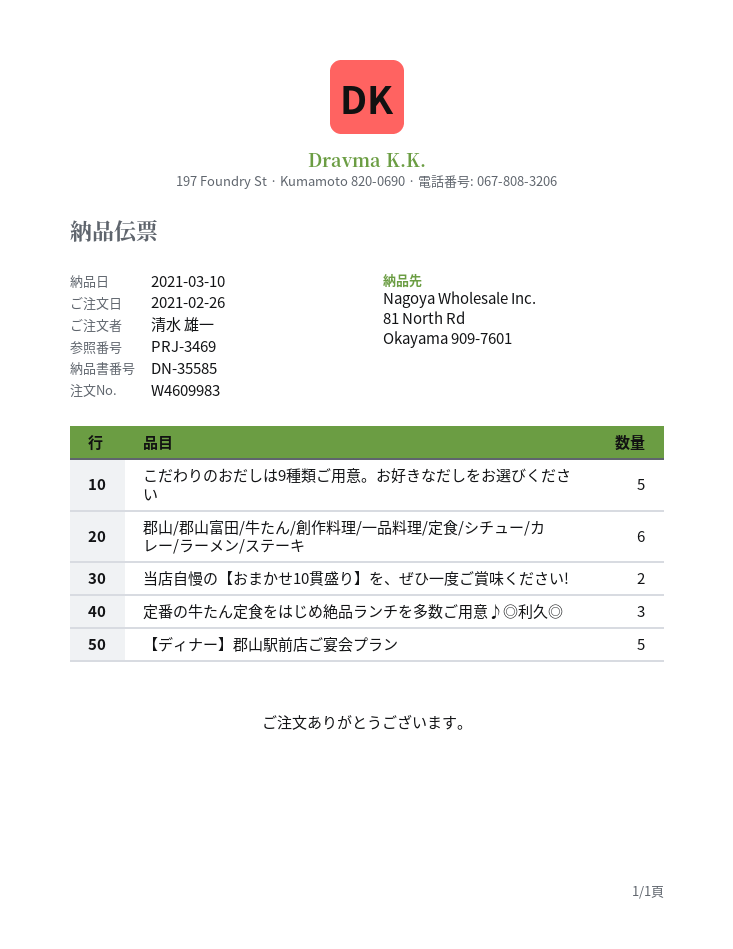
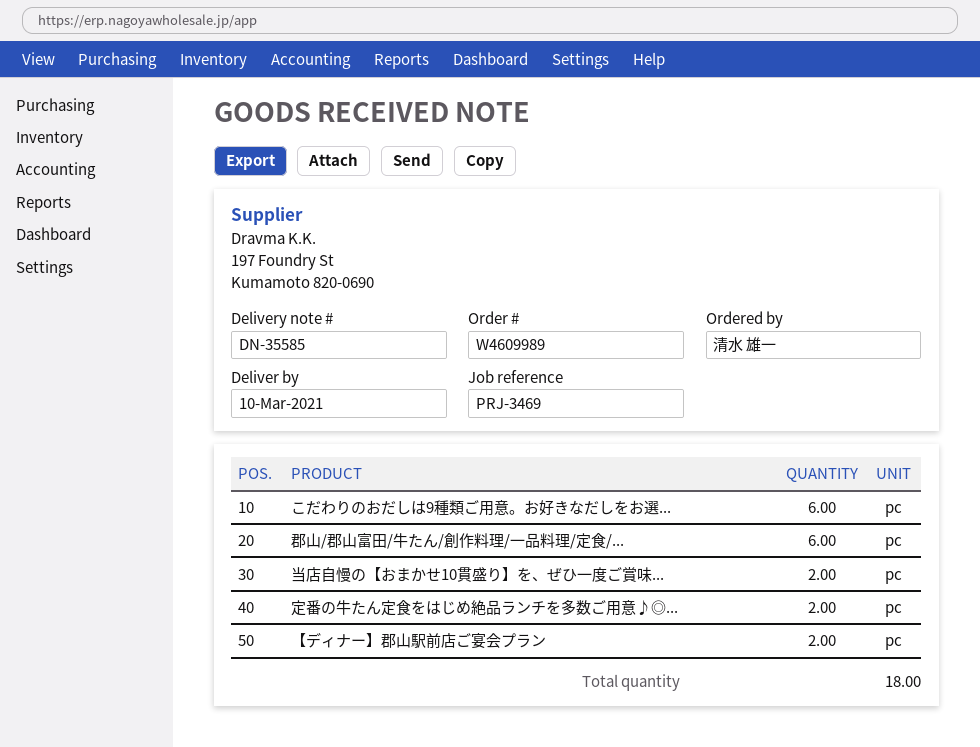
order number: W4609983 -> W4609989
こだわりのおだしは9種類ご用意。お好きなだしをお選びください: 5 -> 6
定番の牛たん定食をはじめ絶品ランチを多数ご用意♪◎利久◎: 3 -> 2
【ディナー】郡山駅前店ご宴会プラン: 5 -> 2

